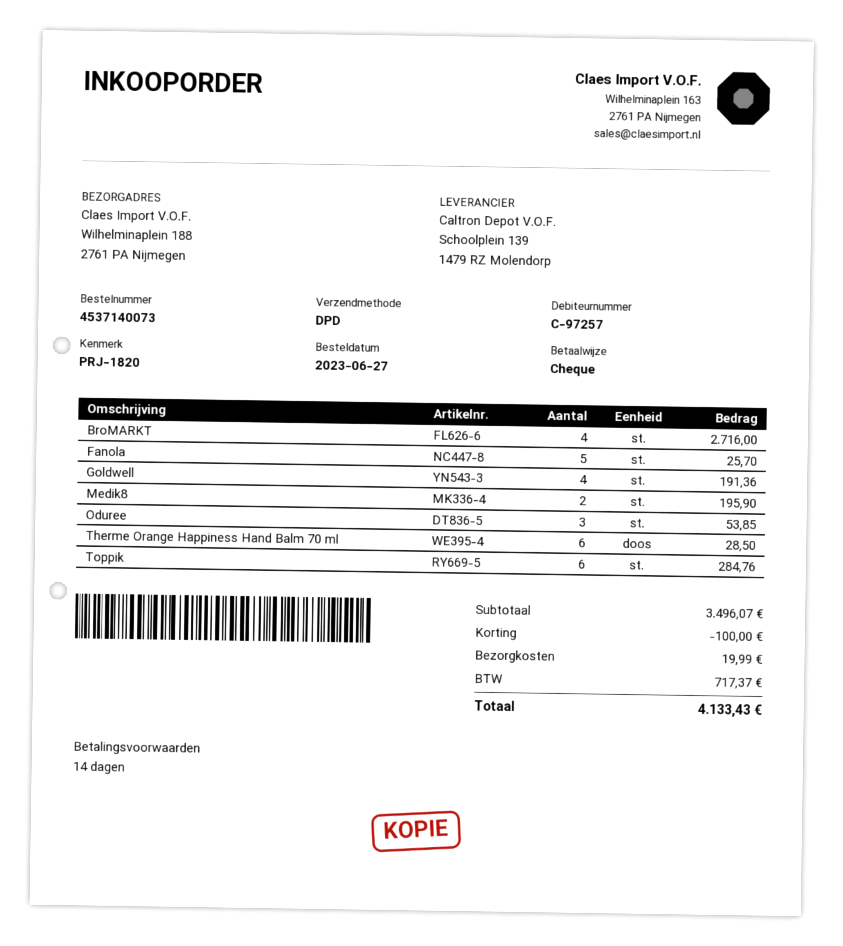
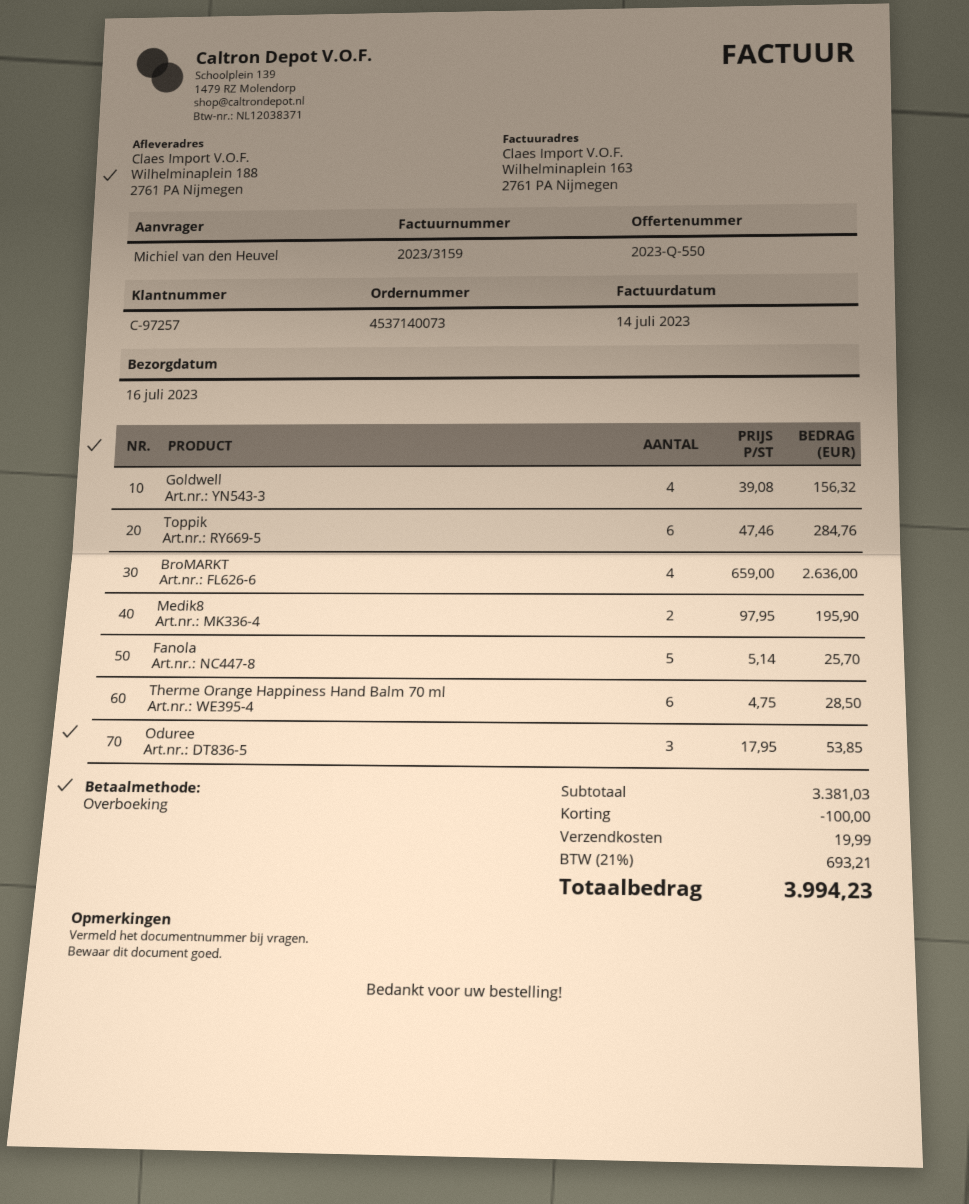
payment method: cheque -> bank transfer
BroMARKT: 4 for 2716.00 -> 4 for 2636.00
Goldwell: 4 for 191.36 -> 4 for 156.32
subtotal: 3496.07 -> 3381.03
tax: 717.37 -> 693.21
total: 4133.43 -> 3994.23

